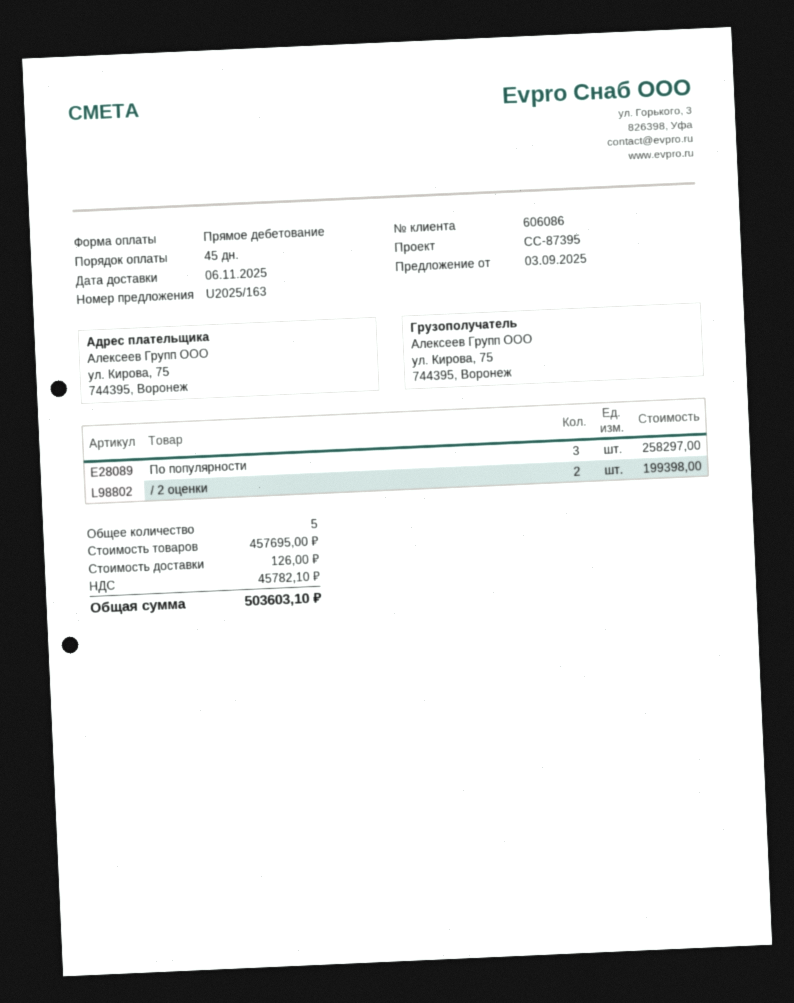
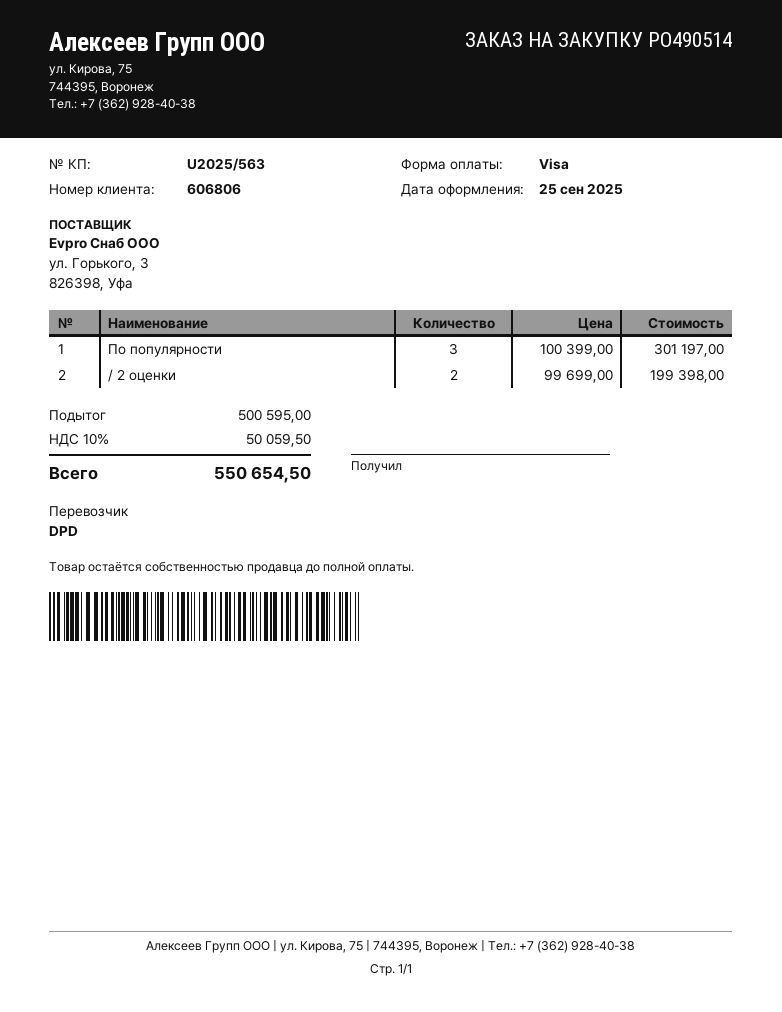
quote number: U2025/163 -> U2025/563
customer number: 606086 -> 606806
payment method: direct debit -> Visa
По популярности: 3 for 258297.00 -> 3 for 301197.00
subtotal: 457695.00 -> 500595.00
shipping: 126.00 -> none
tax: 45782.10 -> 50059.50
total: 503603.10 -> 550654.50

